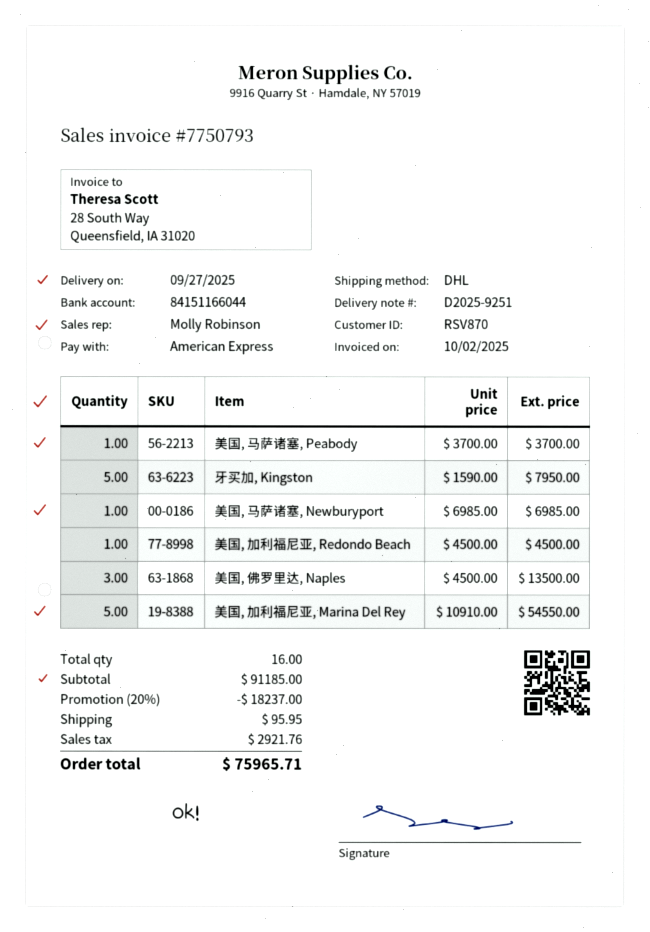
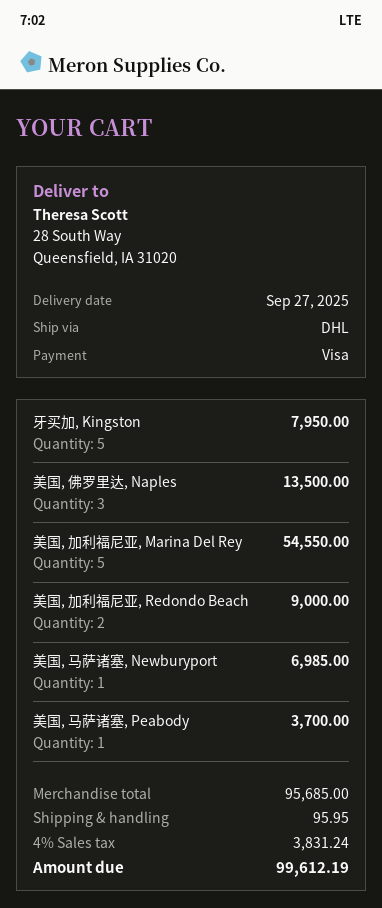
payment method: American Express -> Visa
美国, 加利福尼亚, Redondo Beach: 1 for 4500.00 -> 2 for 9000.00
subtotal: 91185.00 -> 95685.00
discount: 20% = 18237.00 -> none
tax: 2921.76 -> 3831.24
total: 75965.71 -> 99612.19

